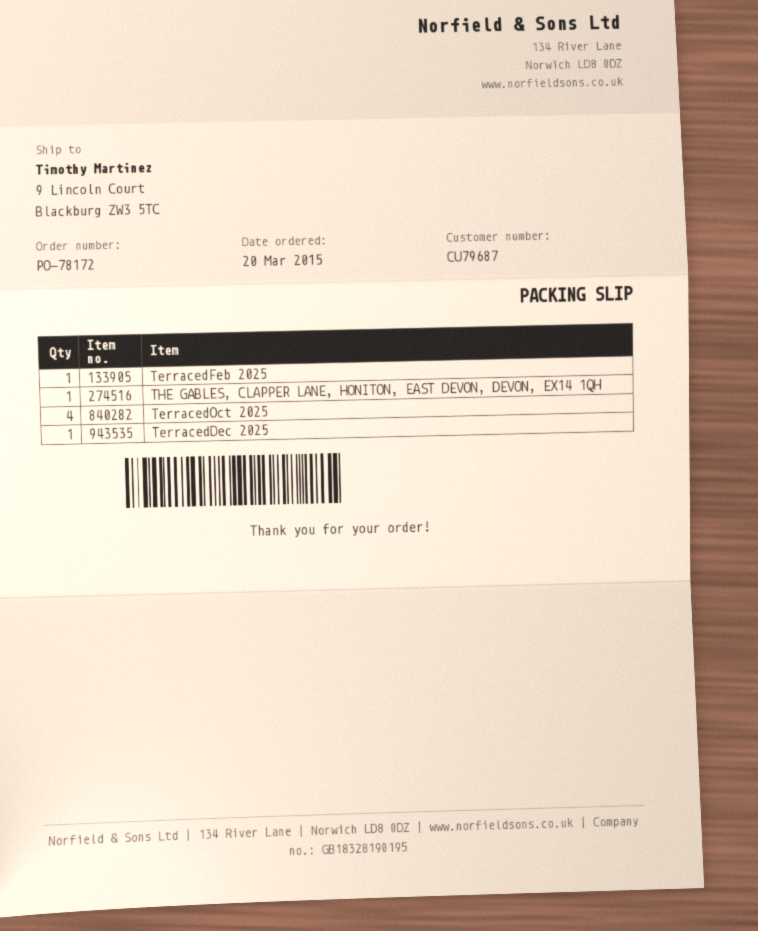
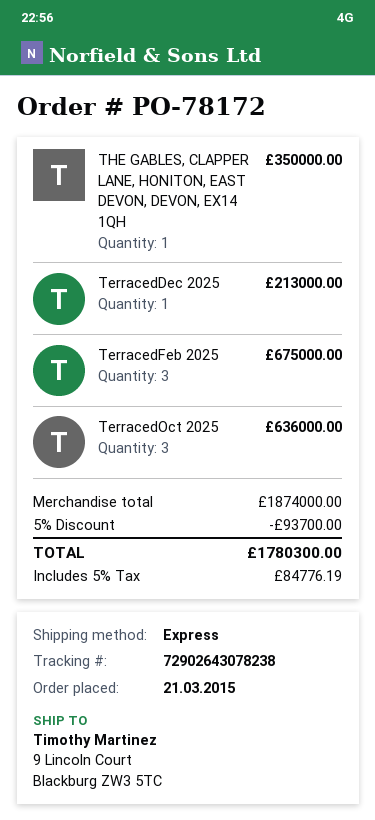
order date: 2015-03-20 -> 2015-03-21
TerracedFeb 2025: 1 -> 3
TerracedOct 2025: 4 -> 3

